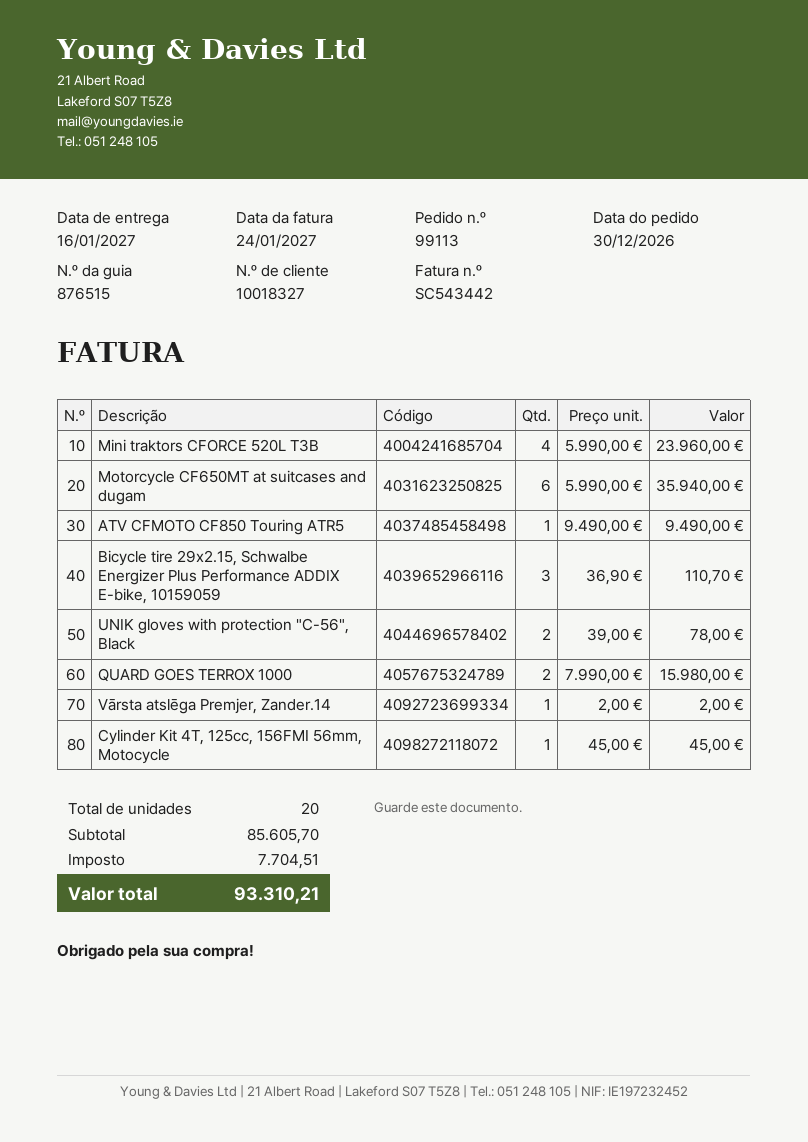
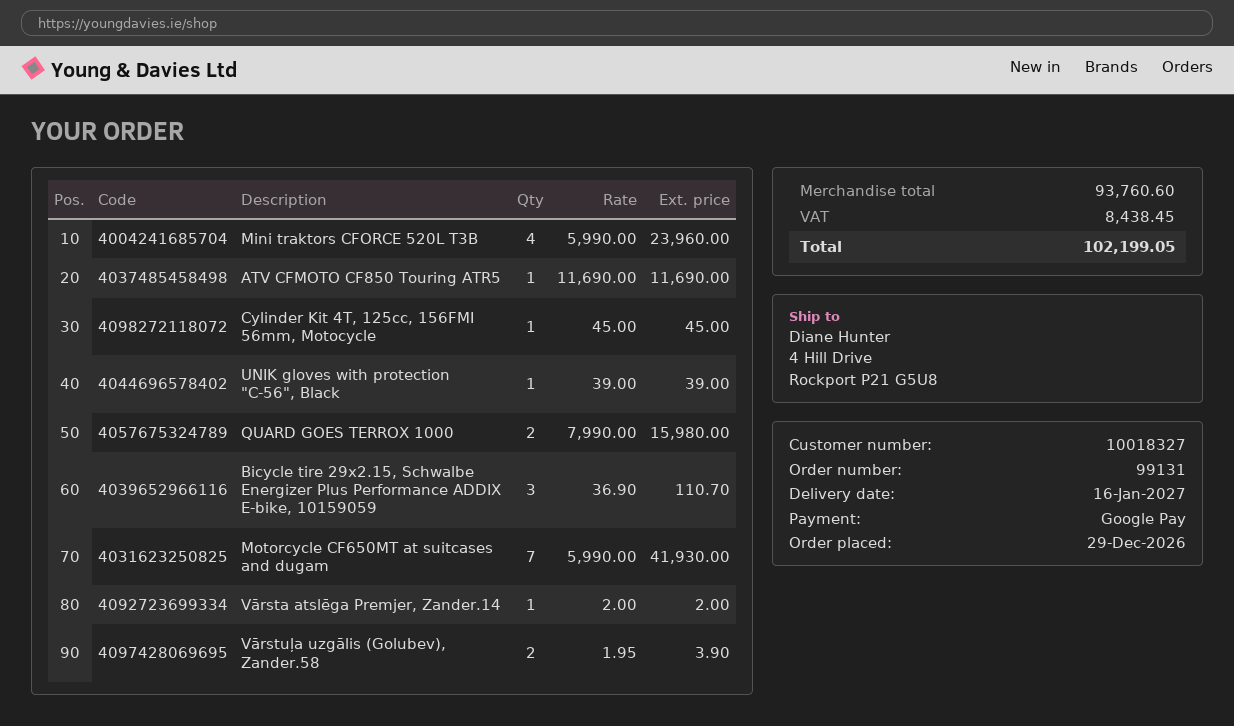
order number: 99113 -> 99131
order date: 2026-12-30 -> 2026-12-29
Motorcycle CF650MT at suitcases and dugam: 6 x 5990.00 = 35940.00 -> 7 x 5990.00 = 41930.00
ATV CFMOTO CF850 Touring ATR5: 1 x 9490.00 = 9490.00 -> 1 x 11690.00 = 11690.00
UNIK gloves with protection "C-56", Black: 2 x 39.00 = 78.00 -> 1 x 39.00 = 39.00
Vārstuļa uzgālis (Golubev), Zander.58: none -> 2 x 1.95 = 3.90
subtotal: 85605.70 -> 93760.60
tax: 7704.51 -> 8438.45
total: 93310.21 -> 102199.05

